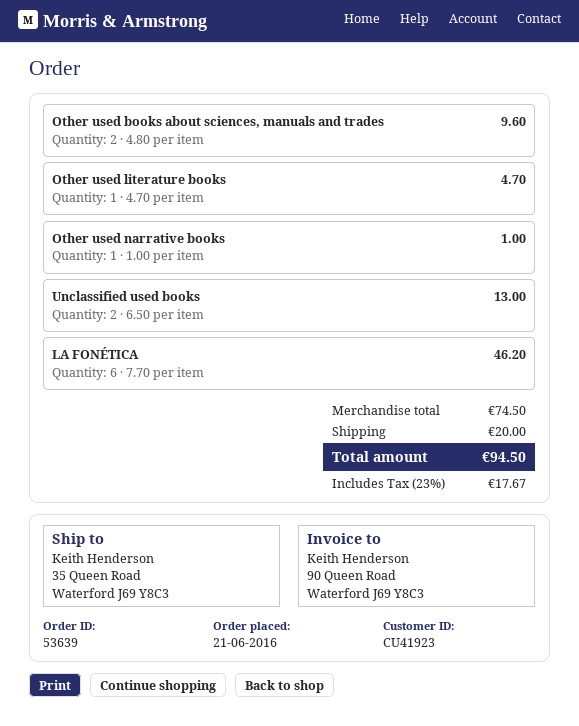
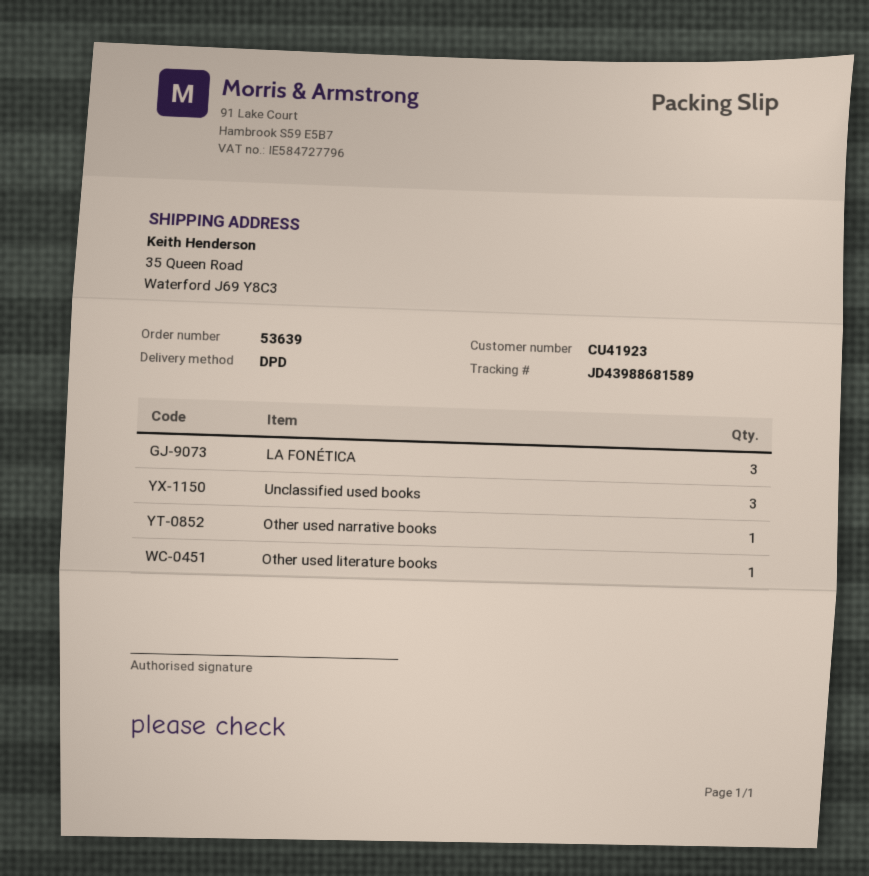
Other used books about sciences, manuals and trades: 2 -> none
Unclassified used books: 2 -> 3
LA FONÉTICA: 6 -> 3

